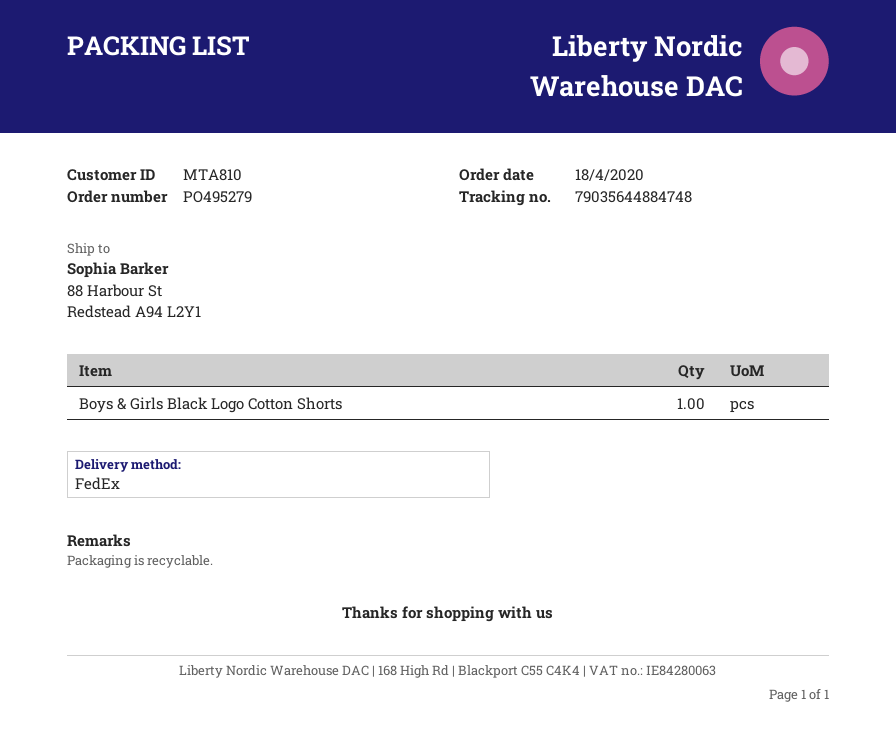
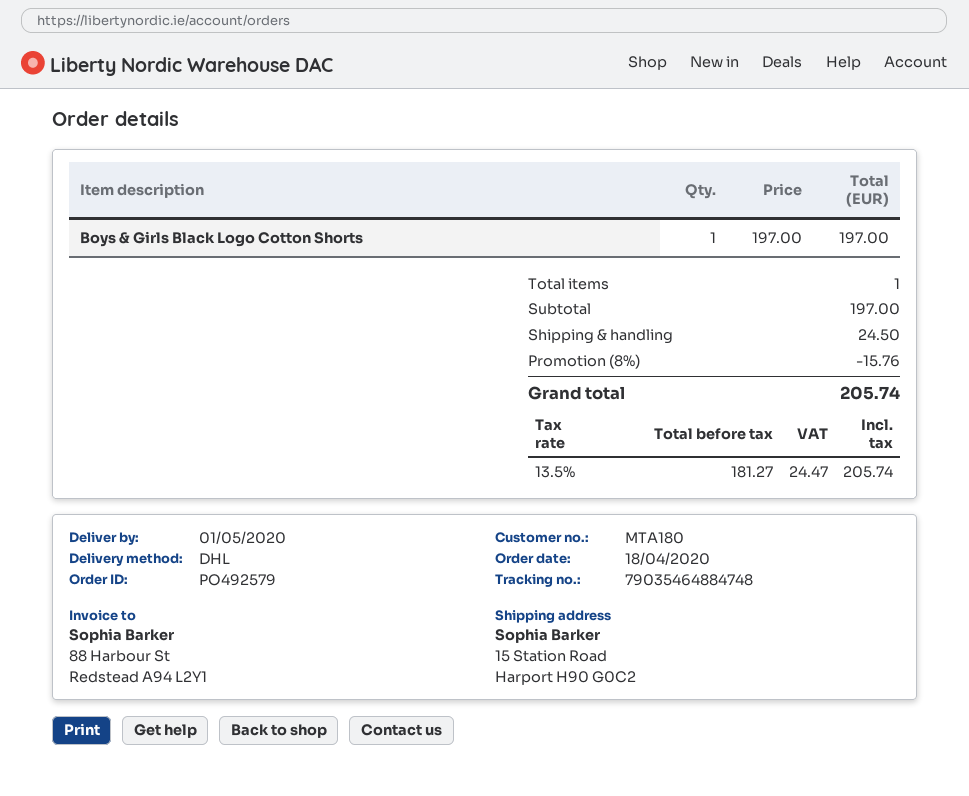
order number: PO495279 -> PO492579
customer number: MTA810 -> MTA180
shipping method: FedEx -> DHL
tracking number: 79035644884748 -> 79035464884748
ship to: 88 Harbour St, Redstead A94 L2Y1 -> 15 Station Road, Harport H90 G0C2

